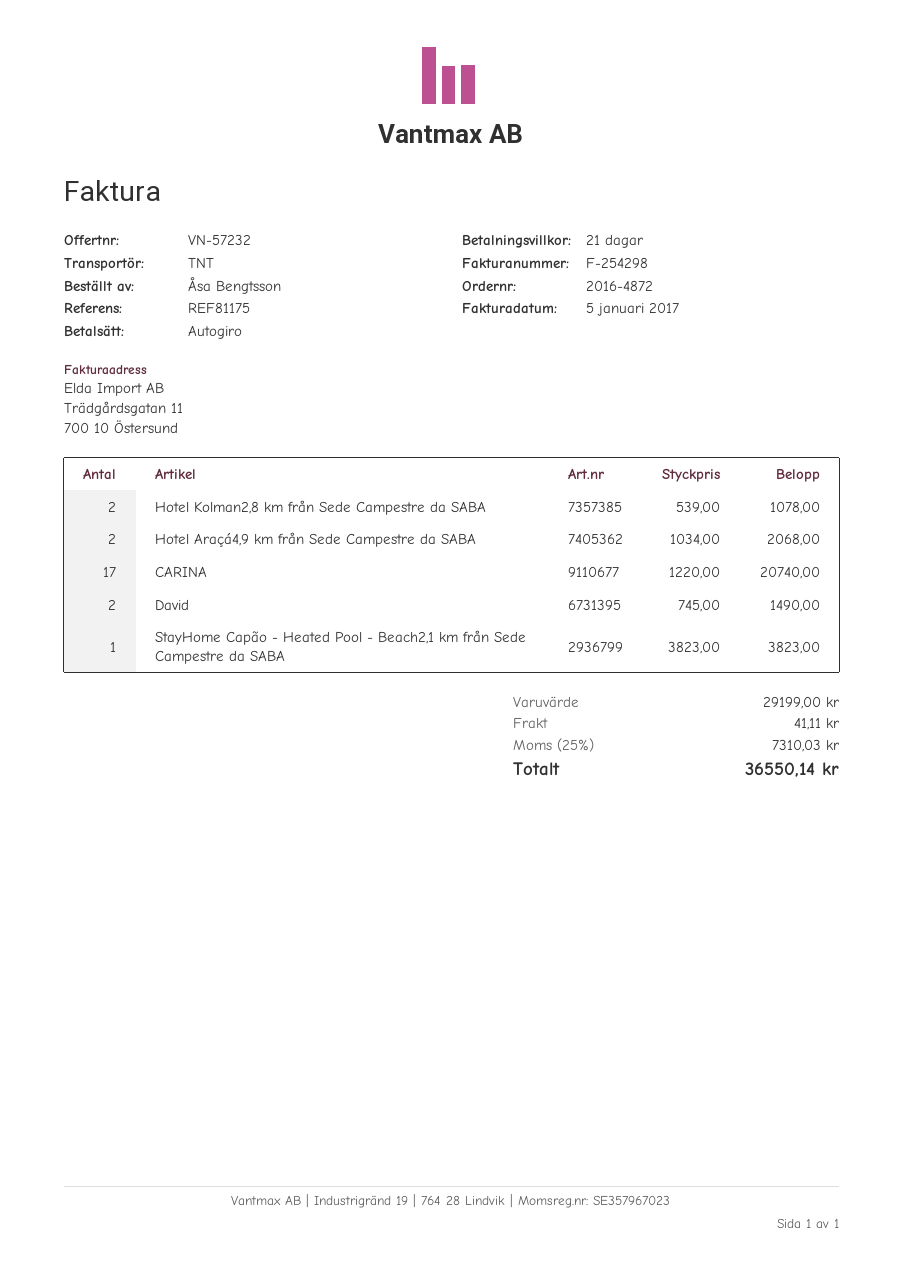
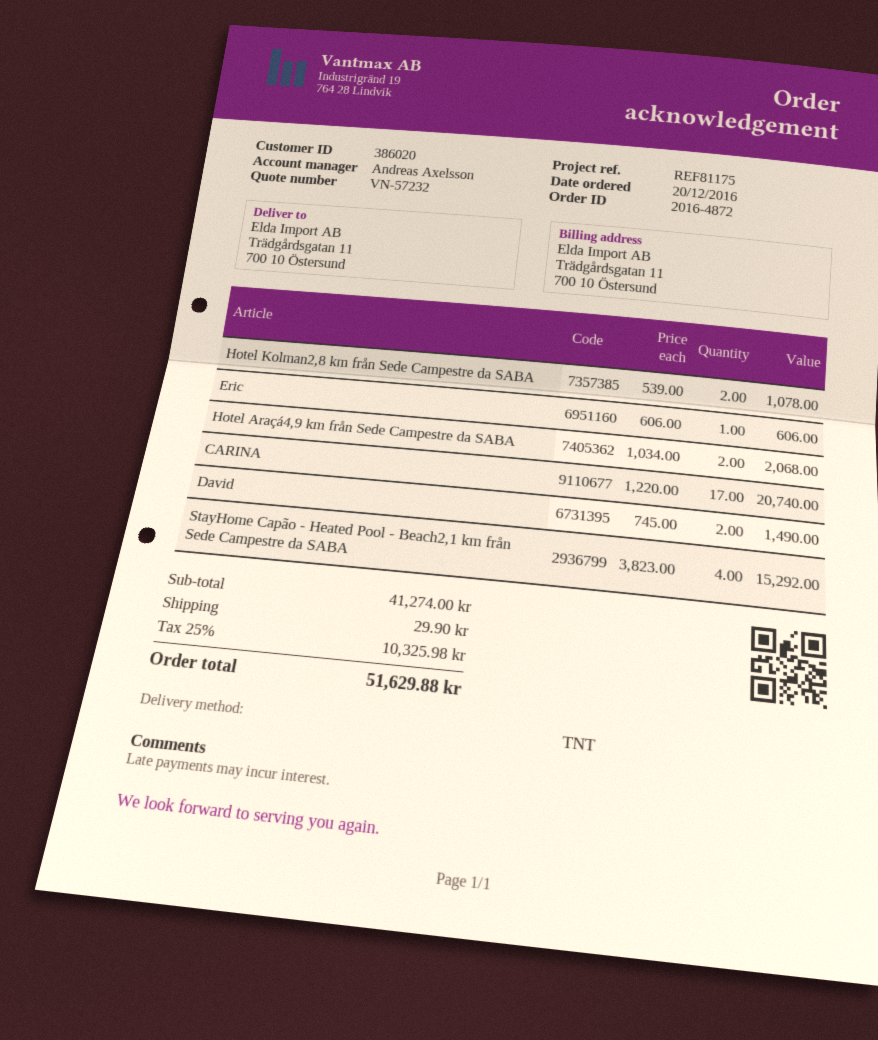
StayHome Capão - Heated Pool - Beach2,1 km från Sede Campestre da SABA: 1 x 3823.00 = 3823.00 -> 4 x 3823.00 = 15292.00
Eric: none -> 1 x 606.00 = 606.00
subtotal: 29199.00 -> 41274.00
shipping: 41.11 -> 29.90
tax: 25% = 7310.03 -> 25% = 10325.98
total: 36550.14 -> 51629.88

